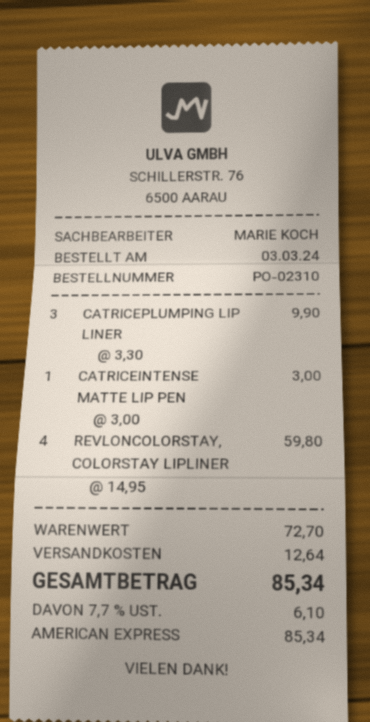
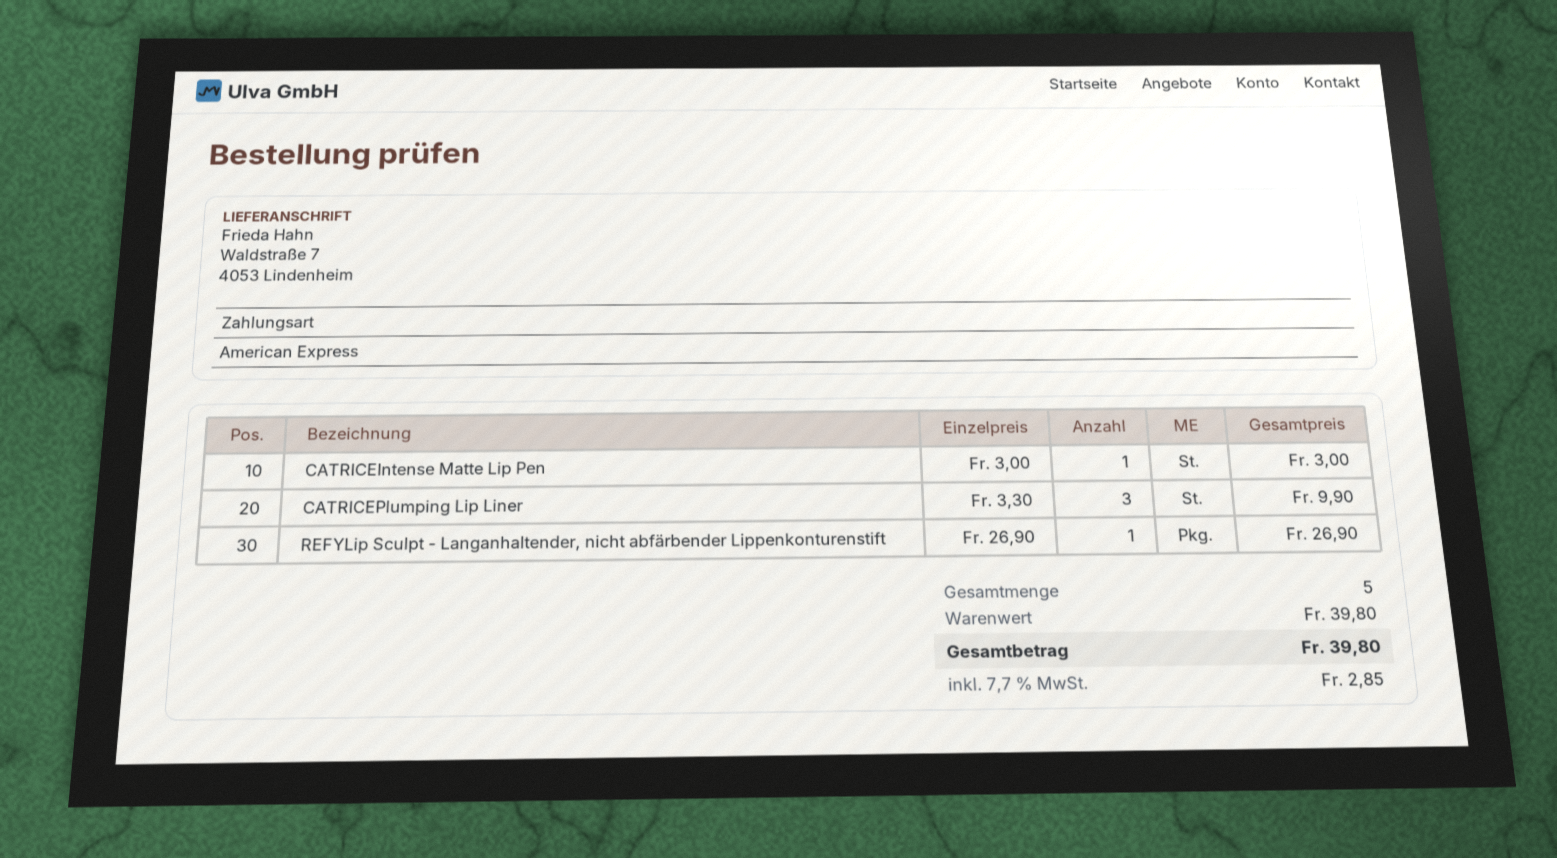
REVLONCOLORSTAY, COLORSTAY LIPLINER: 4 x 14.95 = 59.80 -> none
REFYLip Sculpt - Langanhaltender, nicht abfärbender Lippenkonturenstift: none -> 1 x 26.90 = 26.90
subtotal: 72.70 -> 39.80
shipping: 12.64 -> none
tax: 7.7% = 6.10 -> 7.7% = 2.85
total: 85.34 -> 39.80

